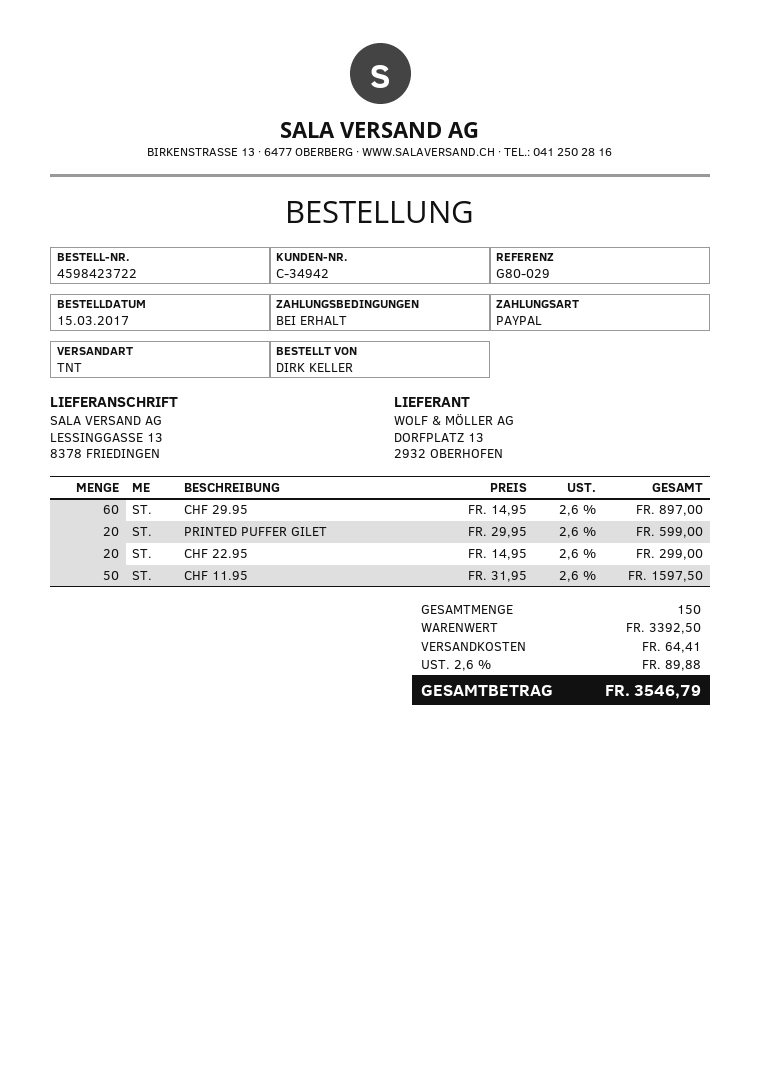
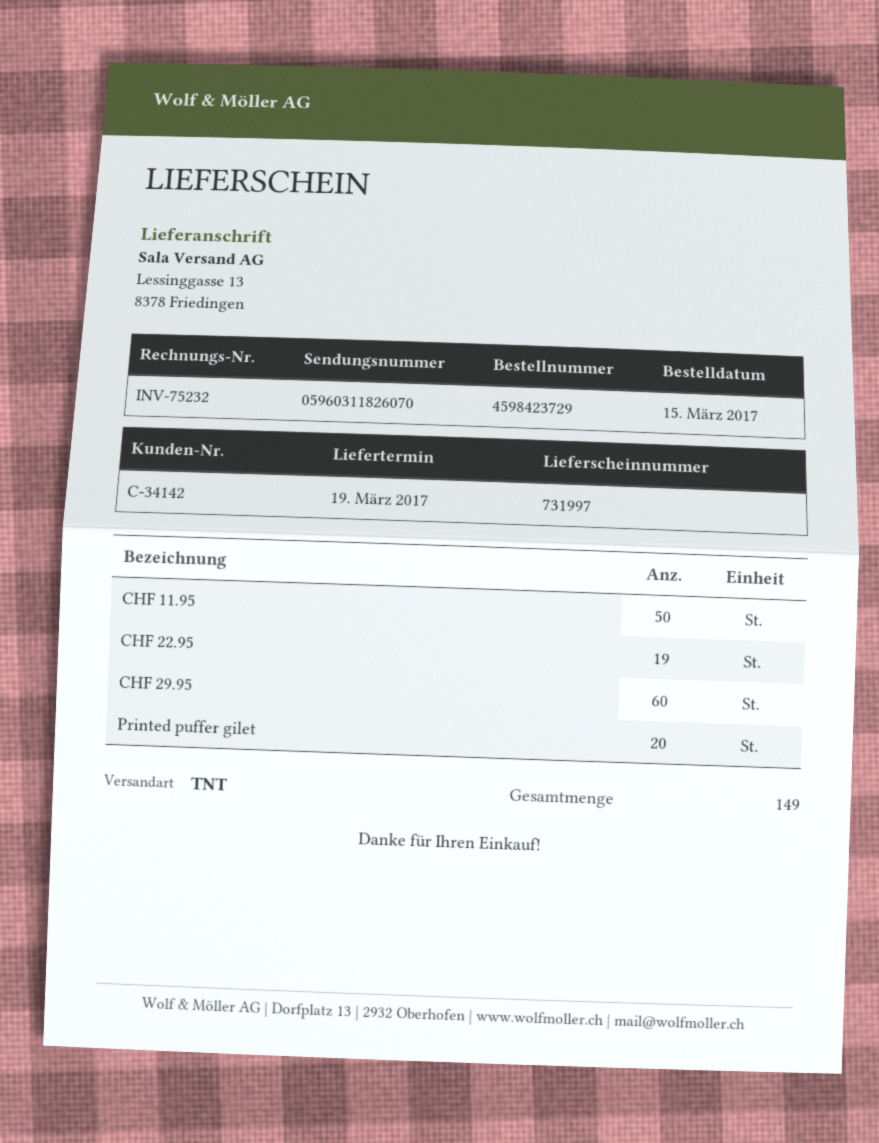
order number: 4598423722 -> 4598423729
customer number: C-34942 -> C-34142
CHF 22.95: 20 -> 19
total quantity: 150 -> 149

